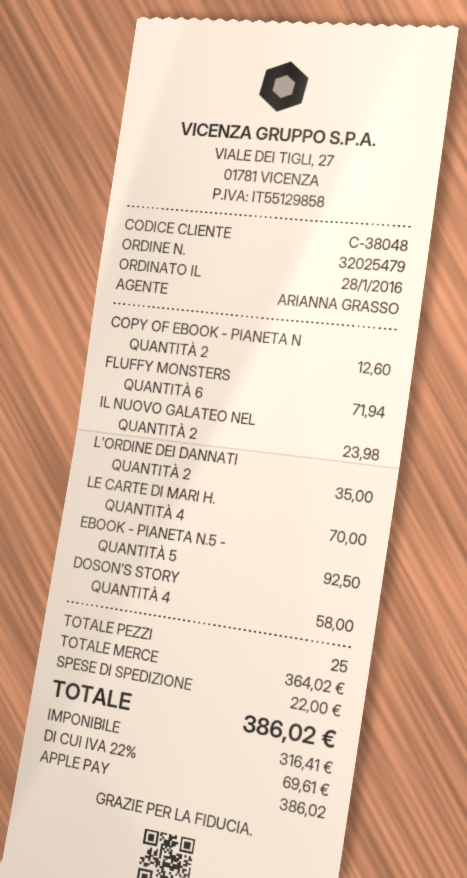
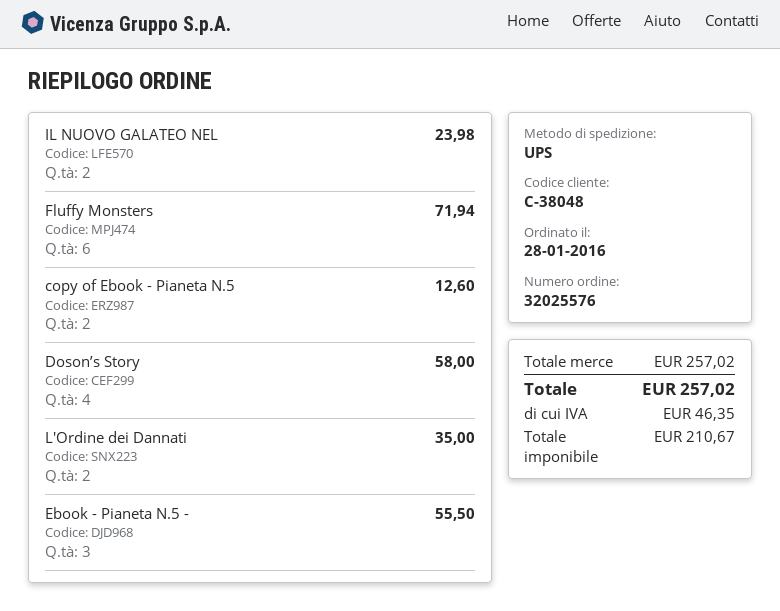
order number: 32025479 -> 32025576
LE CARTE DI MARI H.: 4 for 70.00 -> none
EBOOK - PIANETA N.5 -: 5 for 92.50 -> 3 for 55.50
subtotal: 364.02 -> 257.02
shipping: 22.00 -> none
net: 316.41 -> 210.67
tax: 69.61 -> 46.35
total: 386.02 -> 257.02

